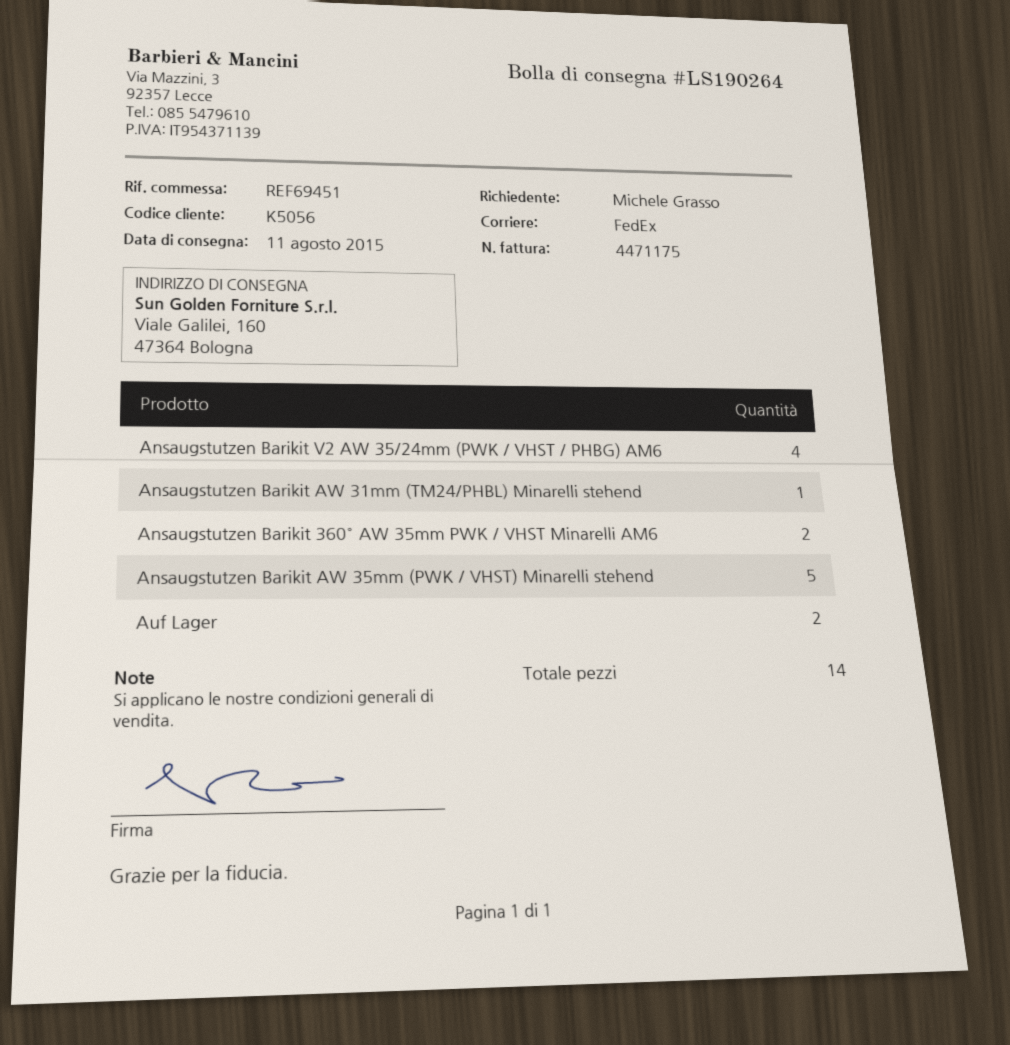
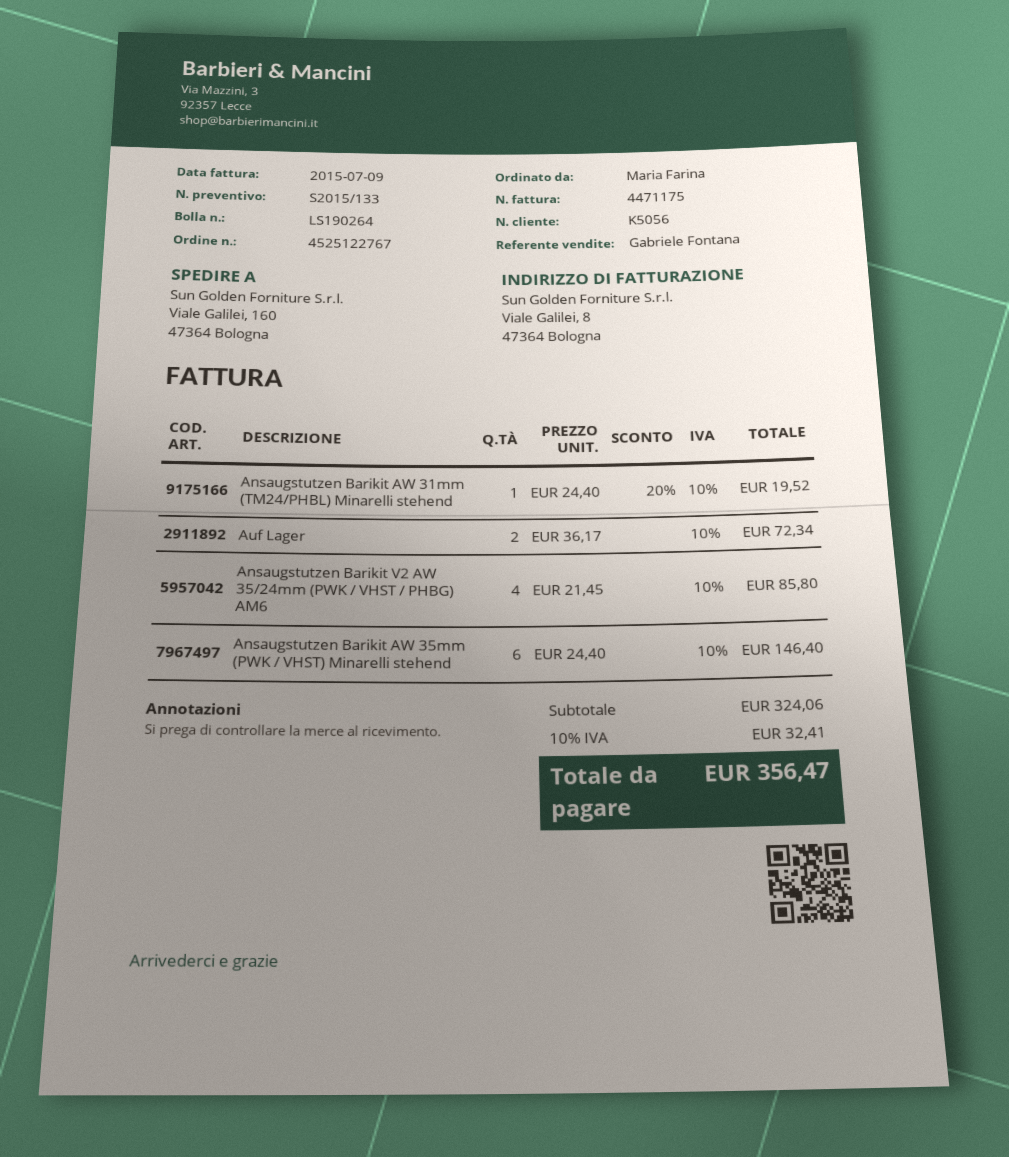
ordered by: Michele Grasso -> Maria Farina
Ansaugstutzen Barikit 360° AW 35mm PWK / VHST Minarelli AM6: 2 -> none
Ansaugstutzen Barikit AW 35mm (PWK / VHST) Minarelli stehend: 5 -> 6

